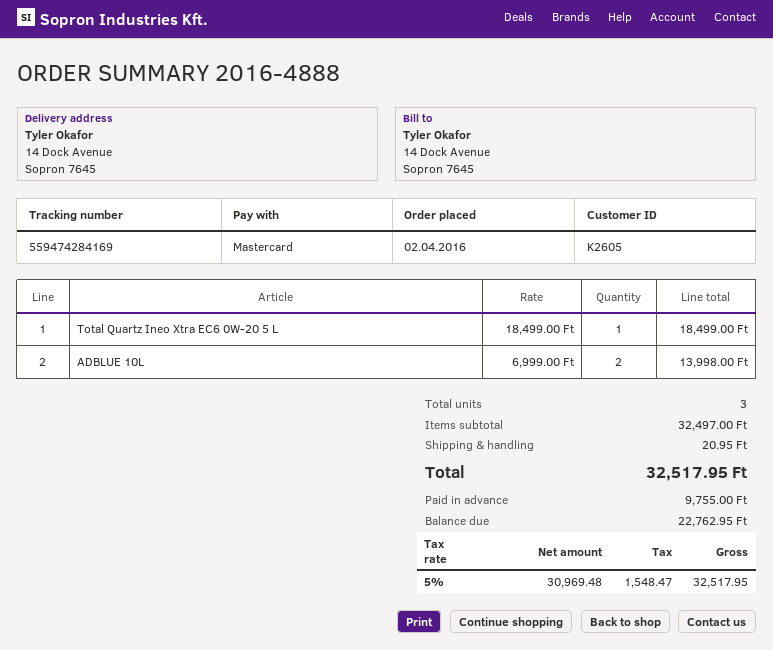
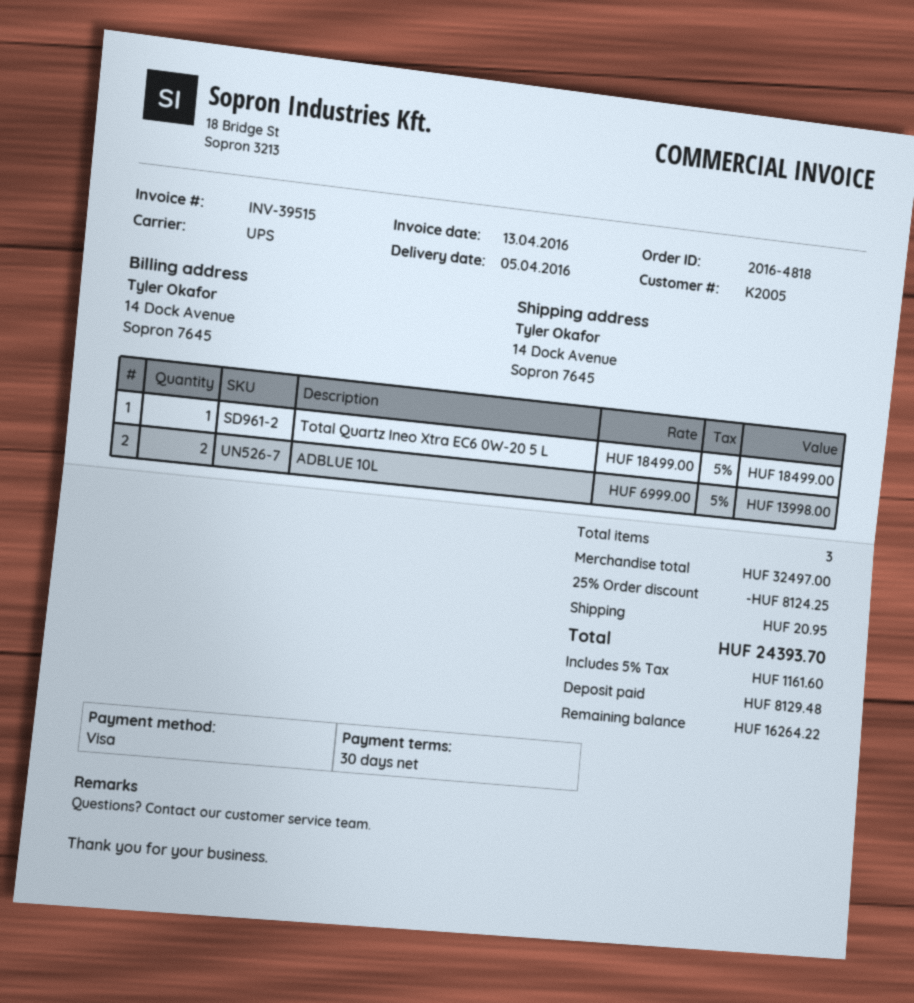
order number: 2016-4888 -> 2016-4818
customer number: K2605 -> K2005
payment method: Mastercard -> Visa
discount: none -> 25% = 8124.25
tax: 5% = 1548.47 -> 5% = 1161.60
total: 32517.95 -> 24393.70
deposit: 9755.00 -> 8129.48
balance: 22762.95 -> 16264.22

